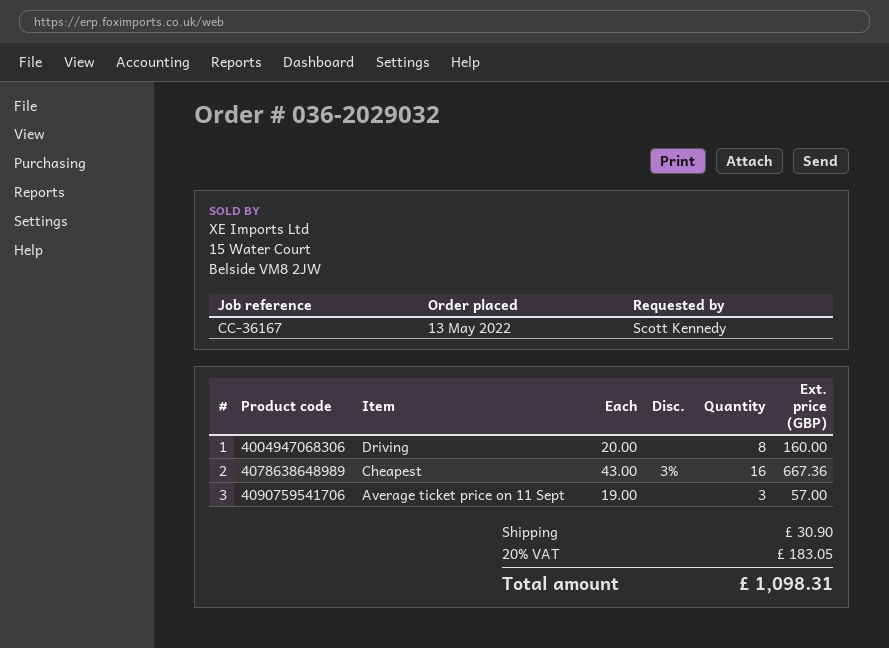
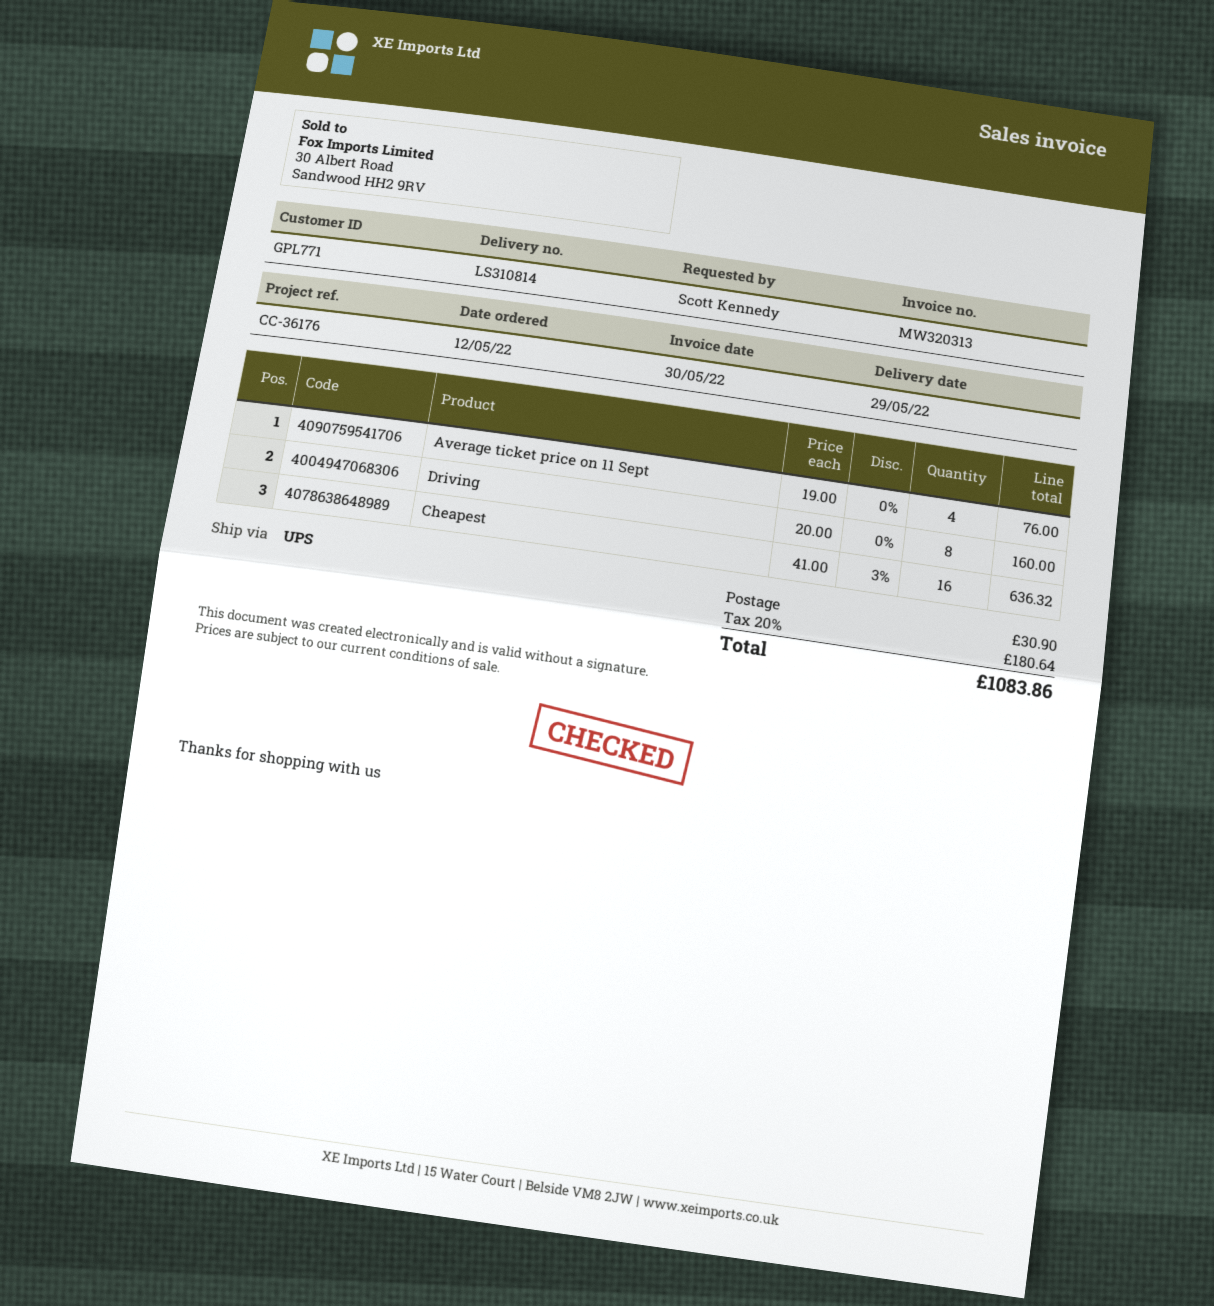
order date: 2022-05-13 -> 2022-05-12
reference: CC-36167 -> CC-36176
Cheapest: 16 x 43.00 - 3% = 667.36 -> 16 x 41.00 - 3% = 636.32
Average ticket price on 11 Sept: 3 x 19.00 = 57.00 -> 4 x 19.00 = 76.00
tax: 20% = 183.05 -> 20% = 180.64
total: 1098.31 -> 1083.86

